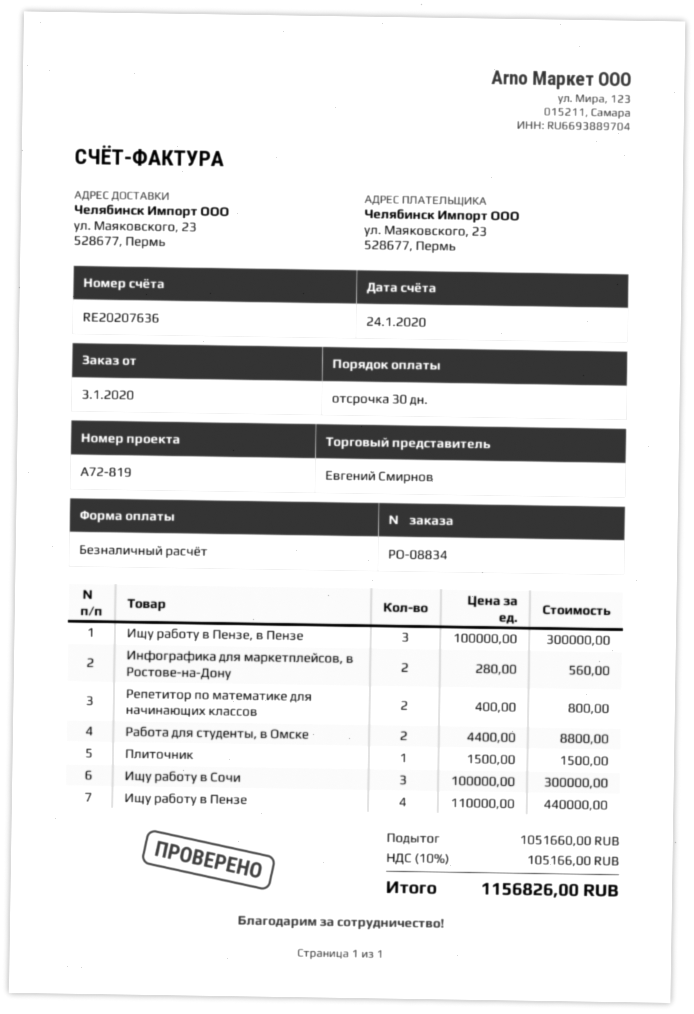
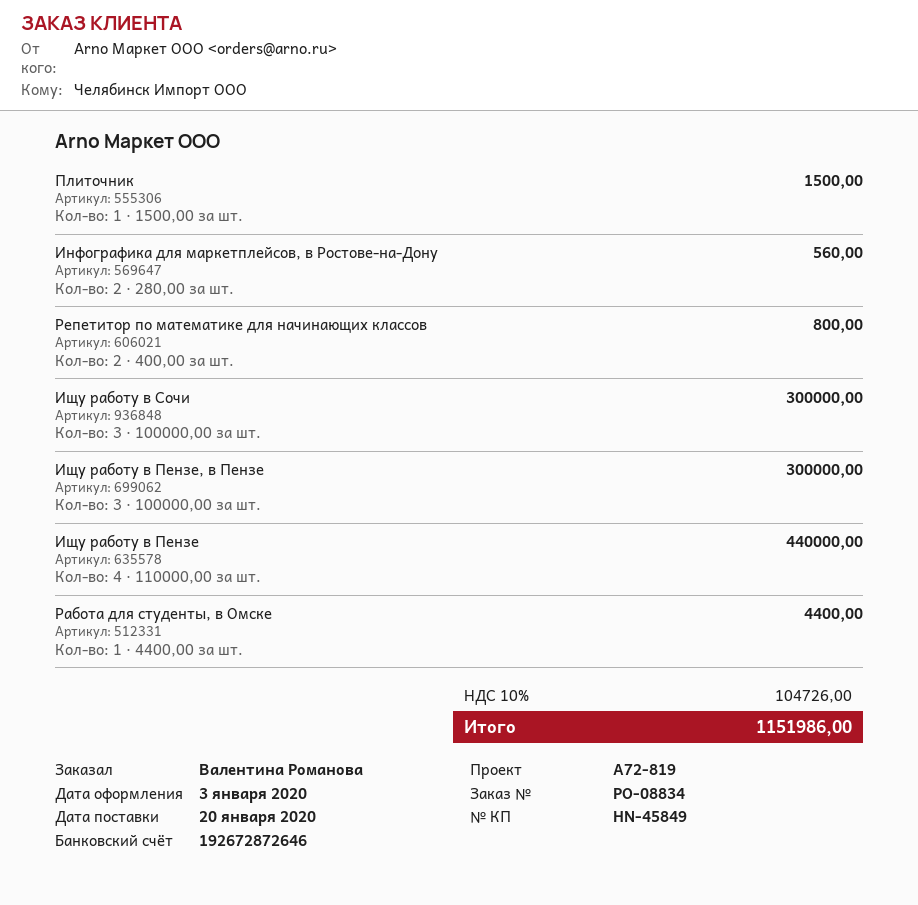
Работа для студенты, в Омске: 2 x 4400.00 = 8800.00 -> 1 x 4400.00 = 4400.00
tax: 10% = 105166.00 -> 10% = 104726.00
total: 1156826.00 -> 1151986.00

